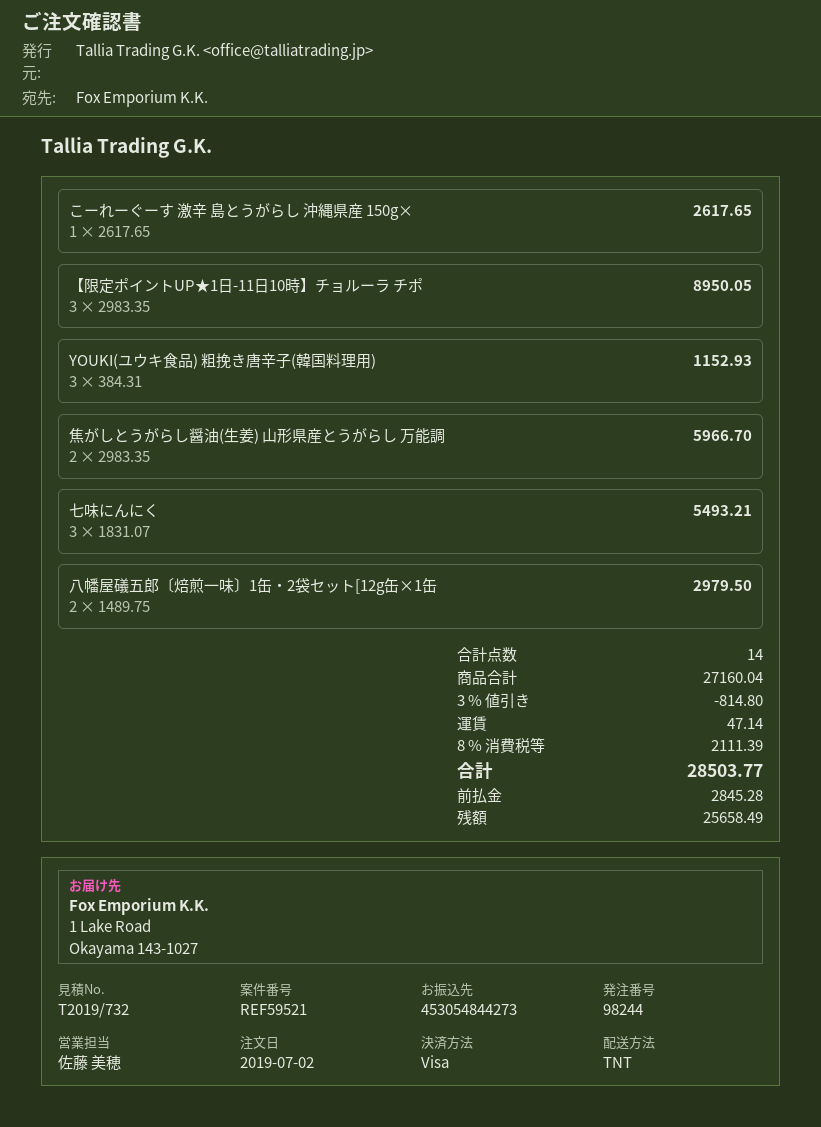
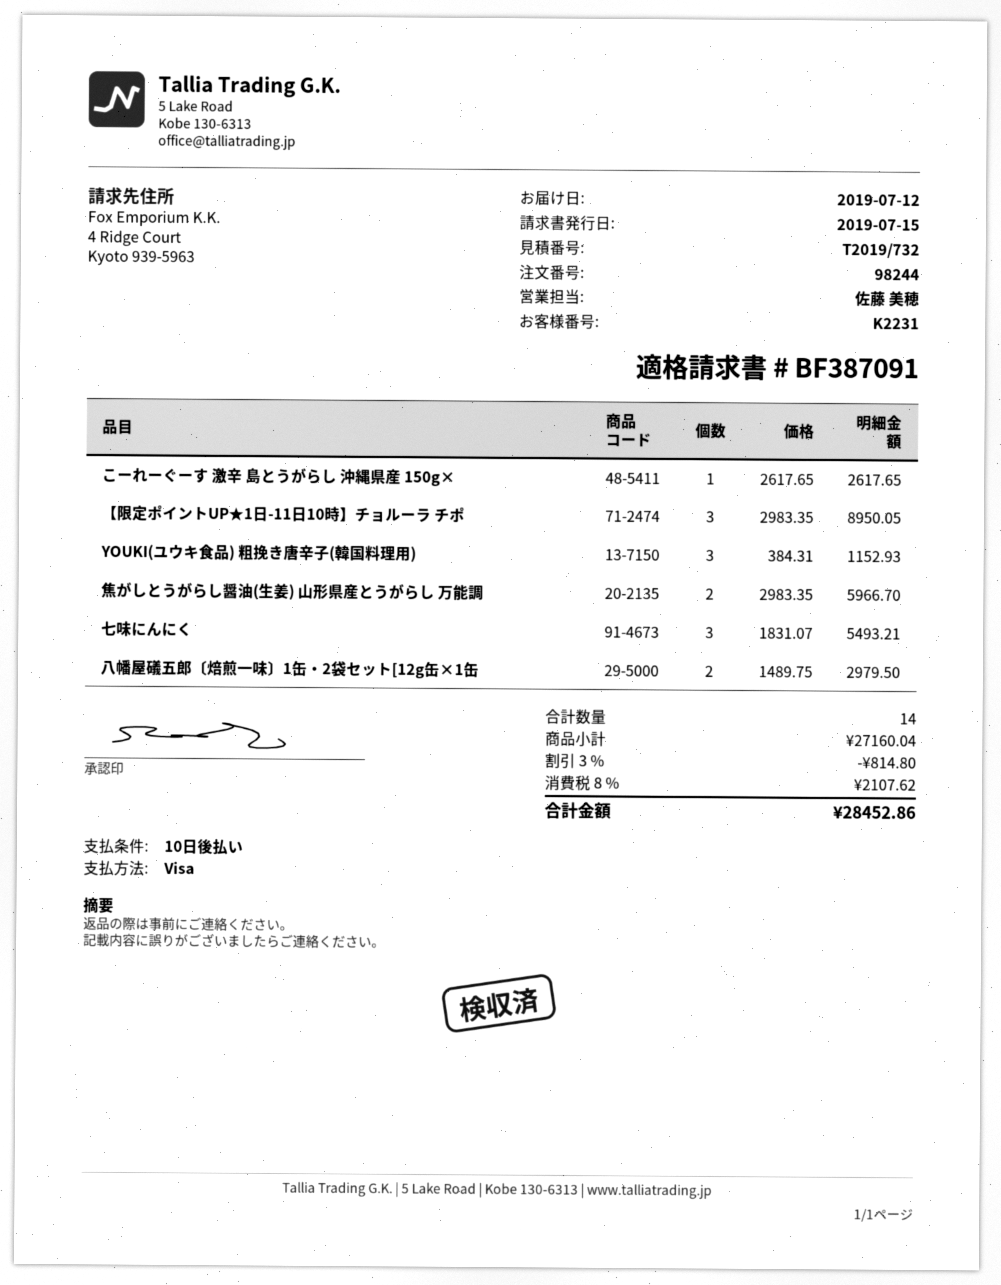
shipping: 47.14 -> none
tax: 8% = 2111.39 -> 8% = 2107.62
total: 28503.77 -> 28452.86

